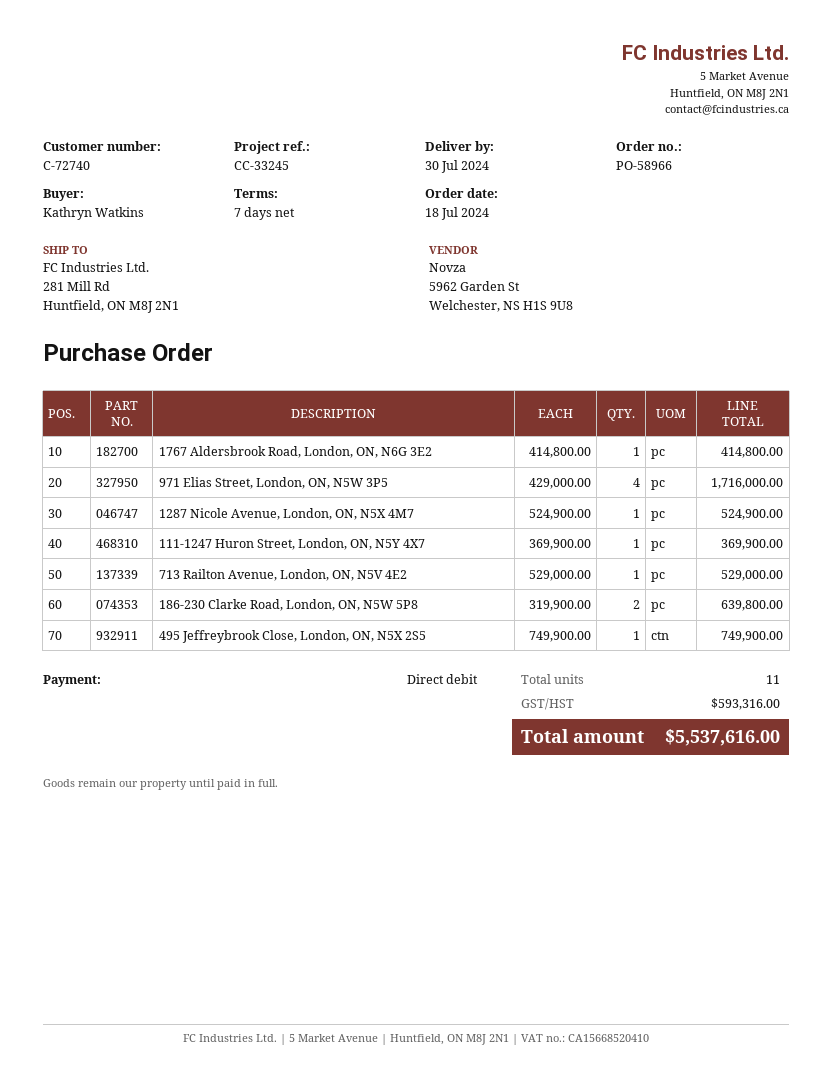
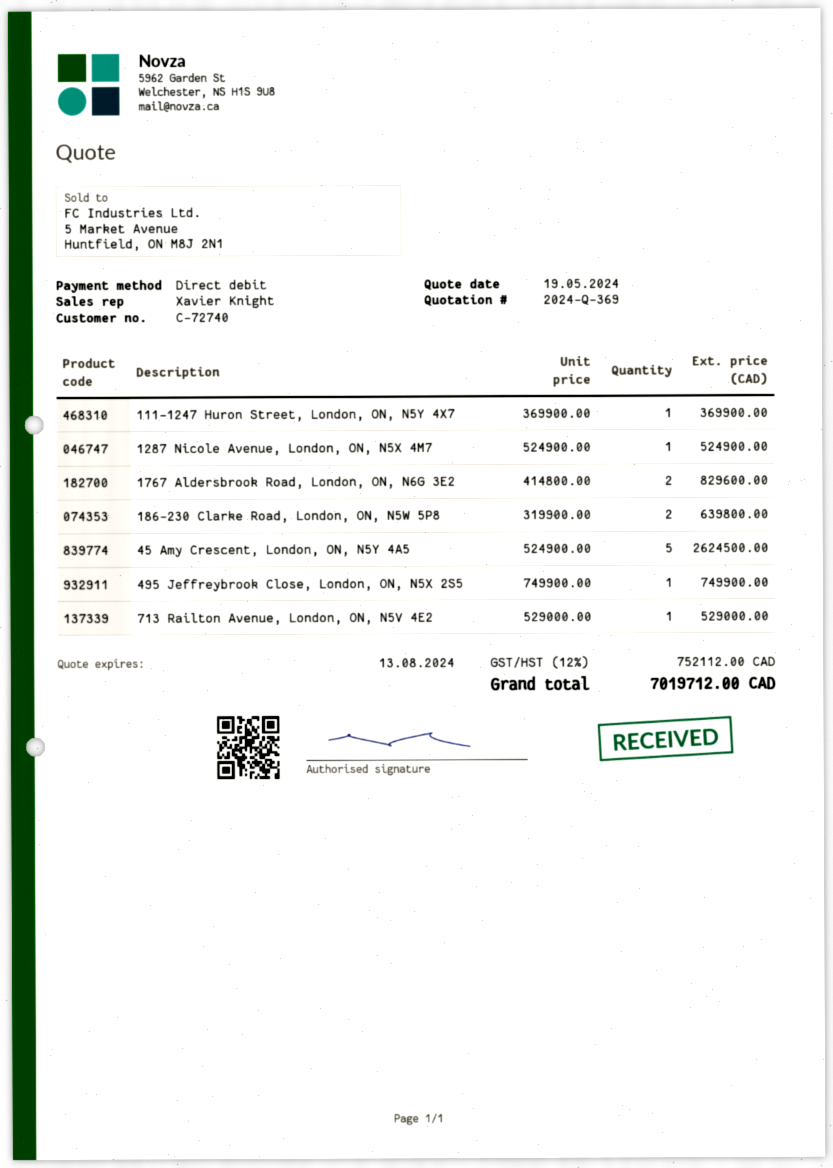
1767 Aldersbrook Road, London, ON, N6G 3E2: 1 x 414800.00 = 414800.00 -> 2 x 414800.00 = 829600.00
971 Elias Street, London, ON, N5W 3P5: 4 x 429000.00 = 1716000.00 -> none
45 Amy Crescent, London, ON, N5Y 4A5: none -> 5 x 524900.00 = 2624500.00
tax: 593316.00 -> 752112.00
total: 5537616.00 -> 7019712.00

